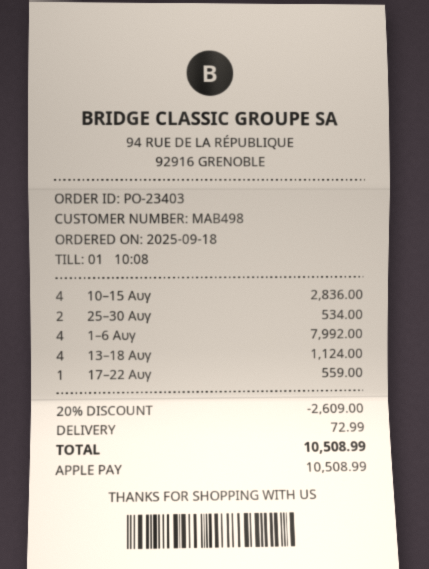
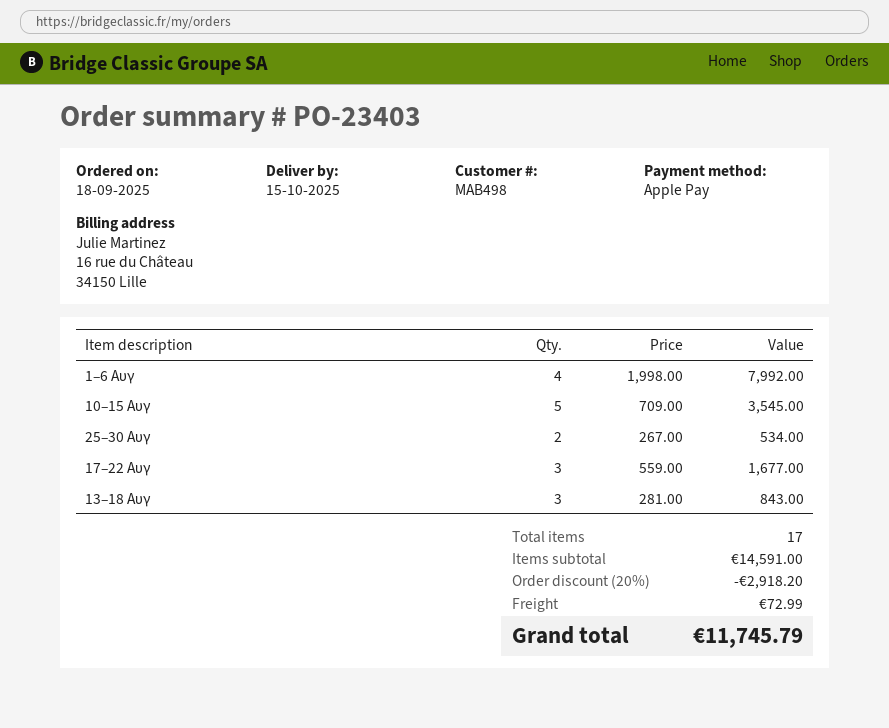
10–15 Αυγ: 4 for 2836.00 -> 5 for 3545.00
13–18 Αυγ: 4 for 1124.00 -> 3 for 843.00
17–22 Αυγ: 1 for 559.00 -> 3 for 1677.00
discount: 20% = 2609.00 -> 20% = 2918.20
total: 10508.99 -> 11745.79

